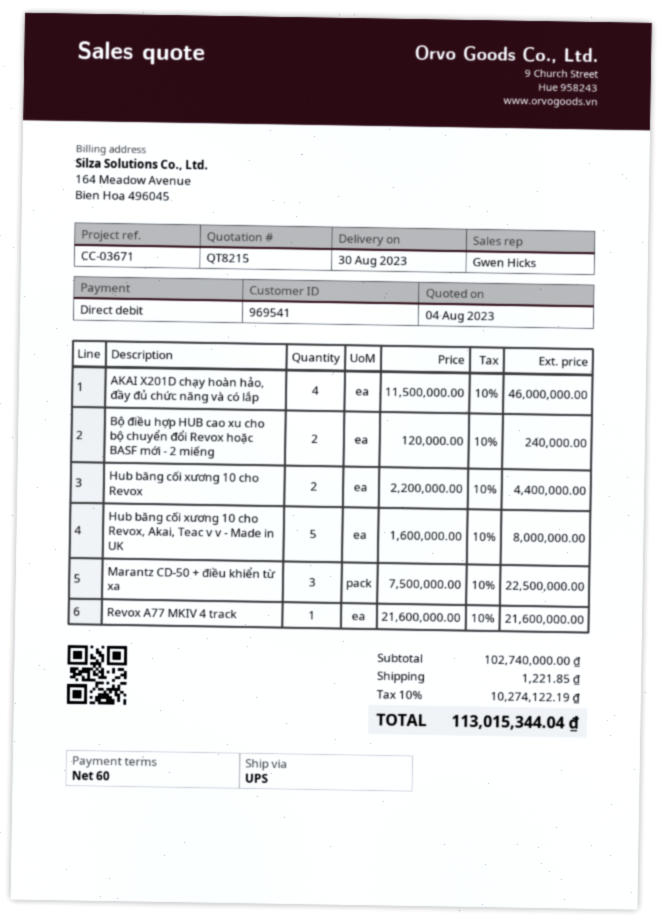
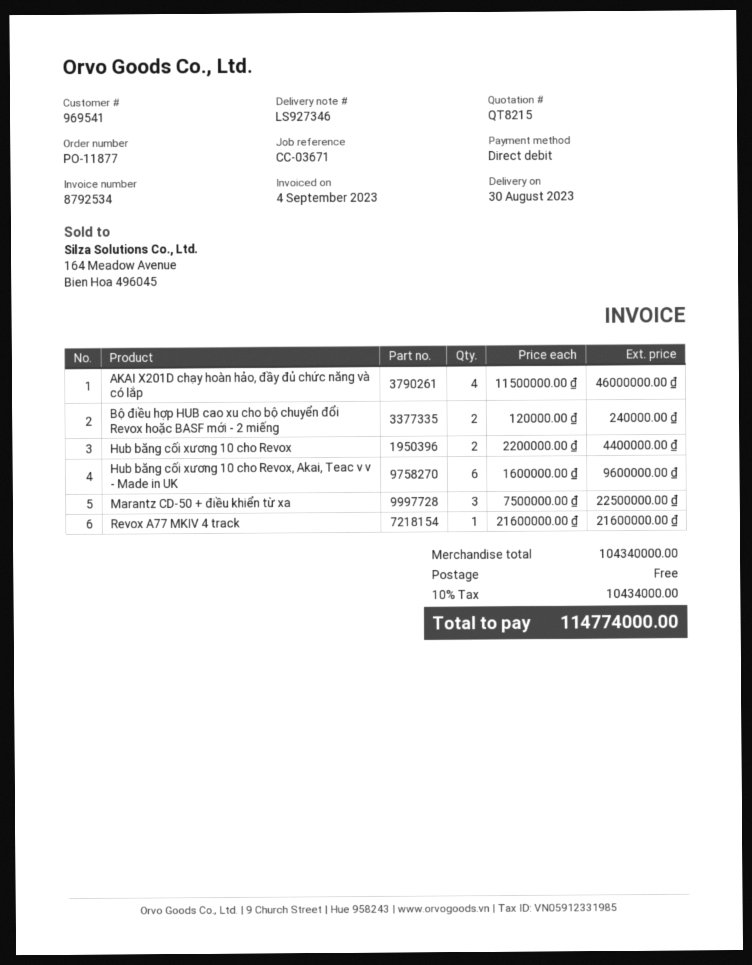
Hub băng cối xương 10 cho Revox, Akai, Teac v v - Made in UK: 5 x 1600000.00 = 8000000.00 -> 6 x 1600000.00 = 9600000.00
subtotal: 102740000.00 -> 104340000.00
shipping: 1221.85 -> 0.00
tax: 10% = 10274122.19 -> 10% = 10434000.00
total: 113015344.04 -> 114774000.00

